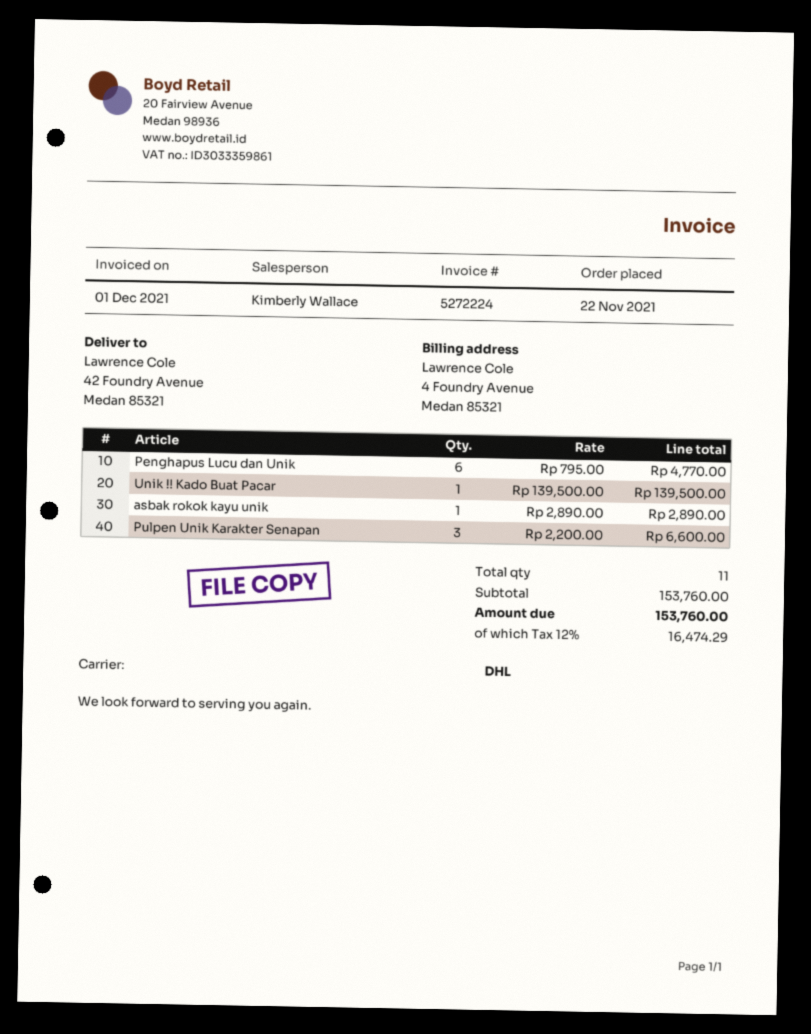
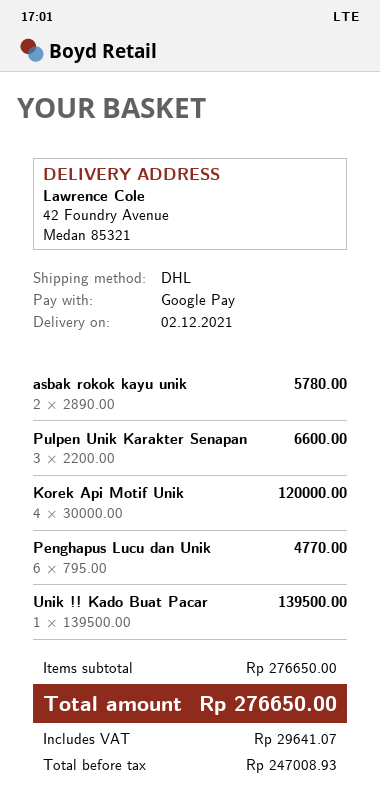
asbak rokok kayu unik: 1 x 2890.00 = 2890.00 -> 2 x 2890.00 = 5780.00
Korek Api Motif Unik: none -> 4 x 30000.00 = 120000.00
subtotal: 153760.00 -> 276650.00
tax: 16474.29 -> 29641.07
total: 153760.00 -> 276650.00

